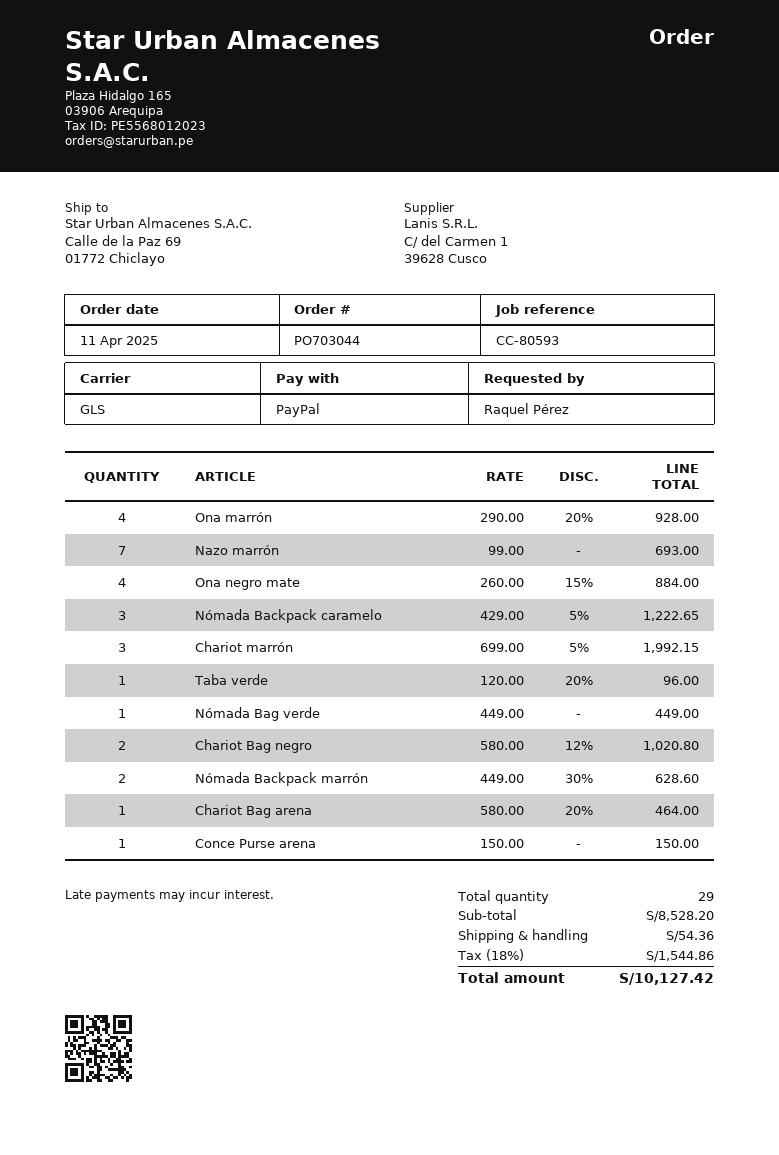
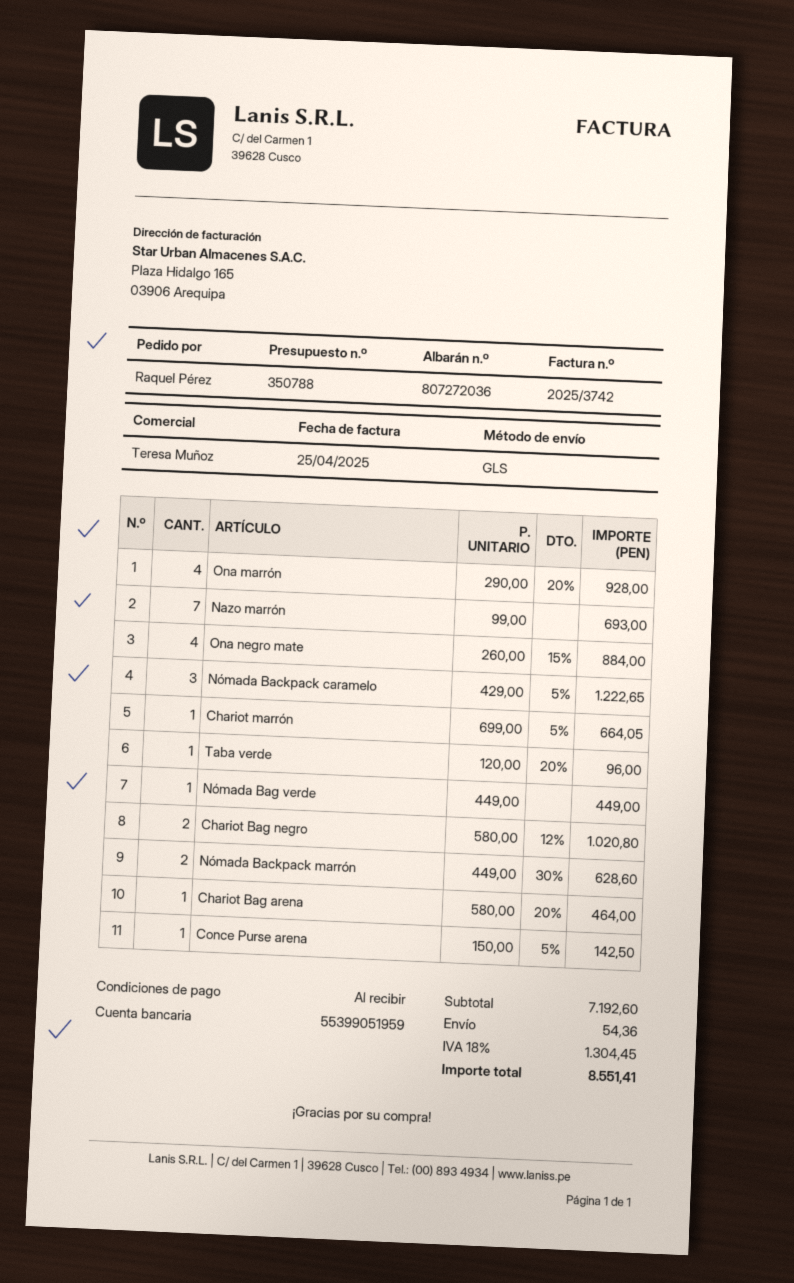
Chariot marrón: 3 x 699.00 - 5% = 1992.15 -> 1 x 699.00 - 5% = 664.05
Conce Purse arena: 1 x 150.00 = 150.00 -> 1 x 150.00 - 5% = 142.50
subtotal: 8528.20 -> 7192.60
tax: 18% = 1544.86 -> 18% = 1304.45
total: 10127.42 -> 8551.41

